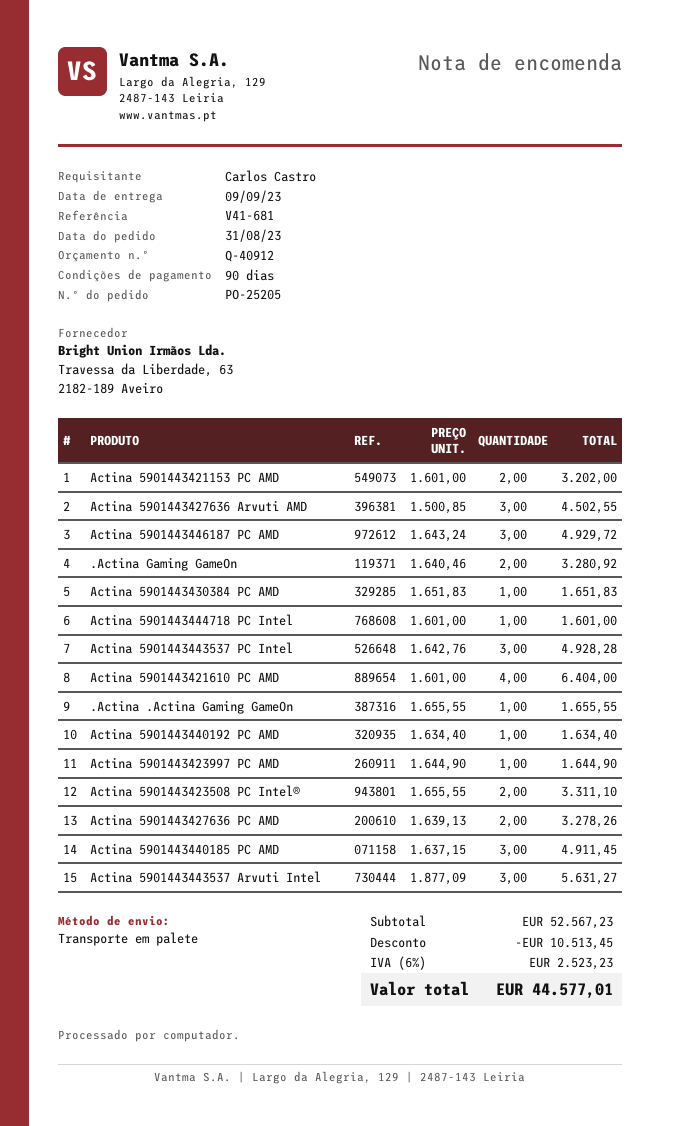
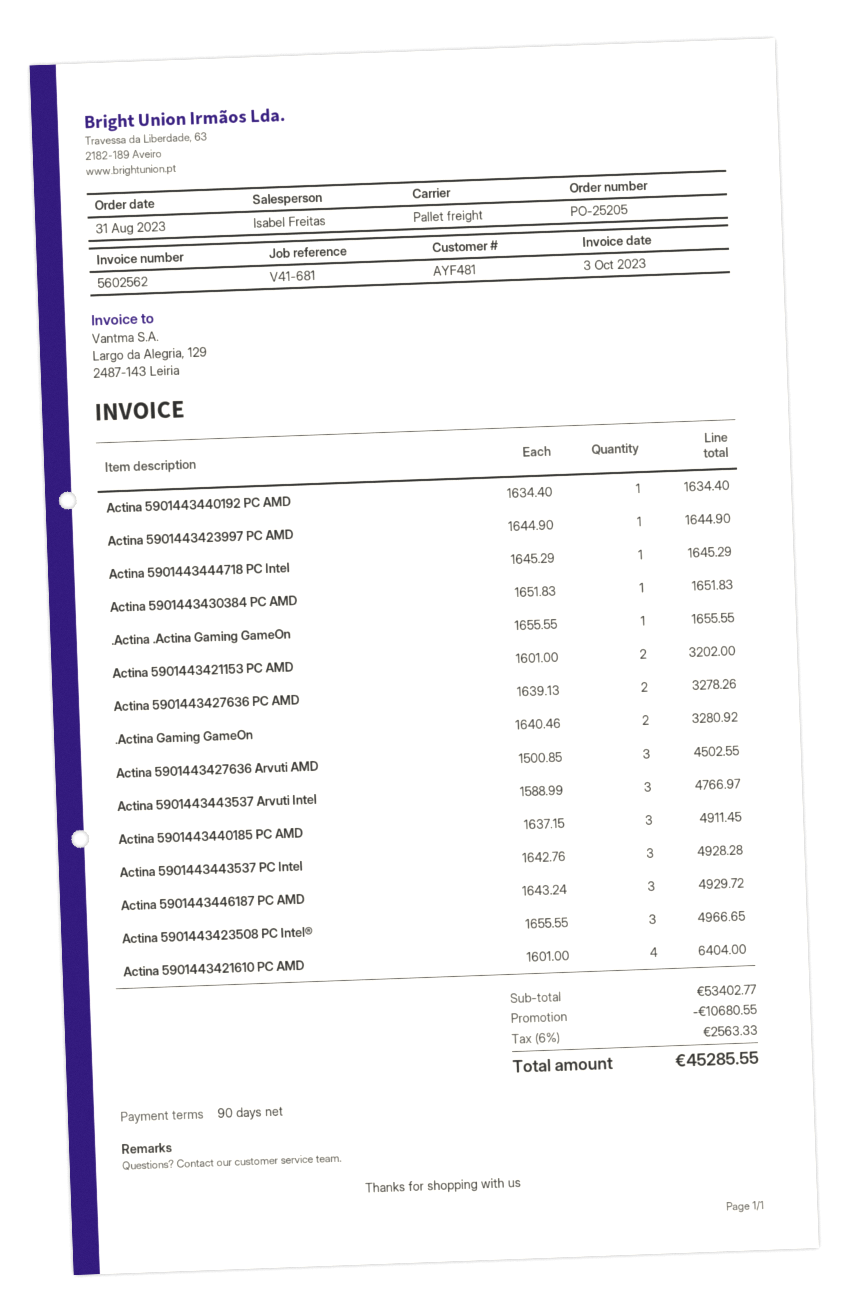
Actina 5901443444718 PC Intel: 1 x 1601.00 = 1601.00 -> 1 x 1645.29 = 1645.29
Actina 5901443423508 PC Intel®: 2 x 1655.55 = 3311.10 -> 3 x 1655.55 = 4966.65
Actina 5901443443537 Arvuti Intel: 3 x 1877.09 = 5631.27 -> 3 x 1588.99 = 4766.97
subtotal: 52567.23 -> 53402.77
discount: 10513.45 -> 10680.55
tax: 6% = 2523.23 -> 6% = 2563.33
total: 44577.01 -> 45285.55

